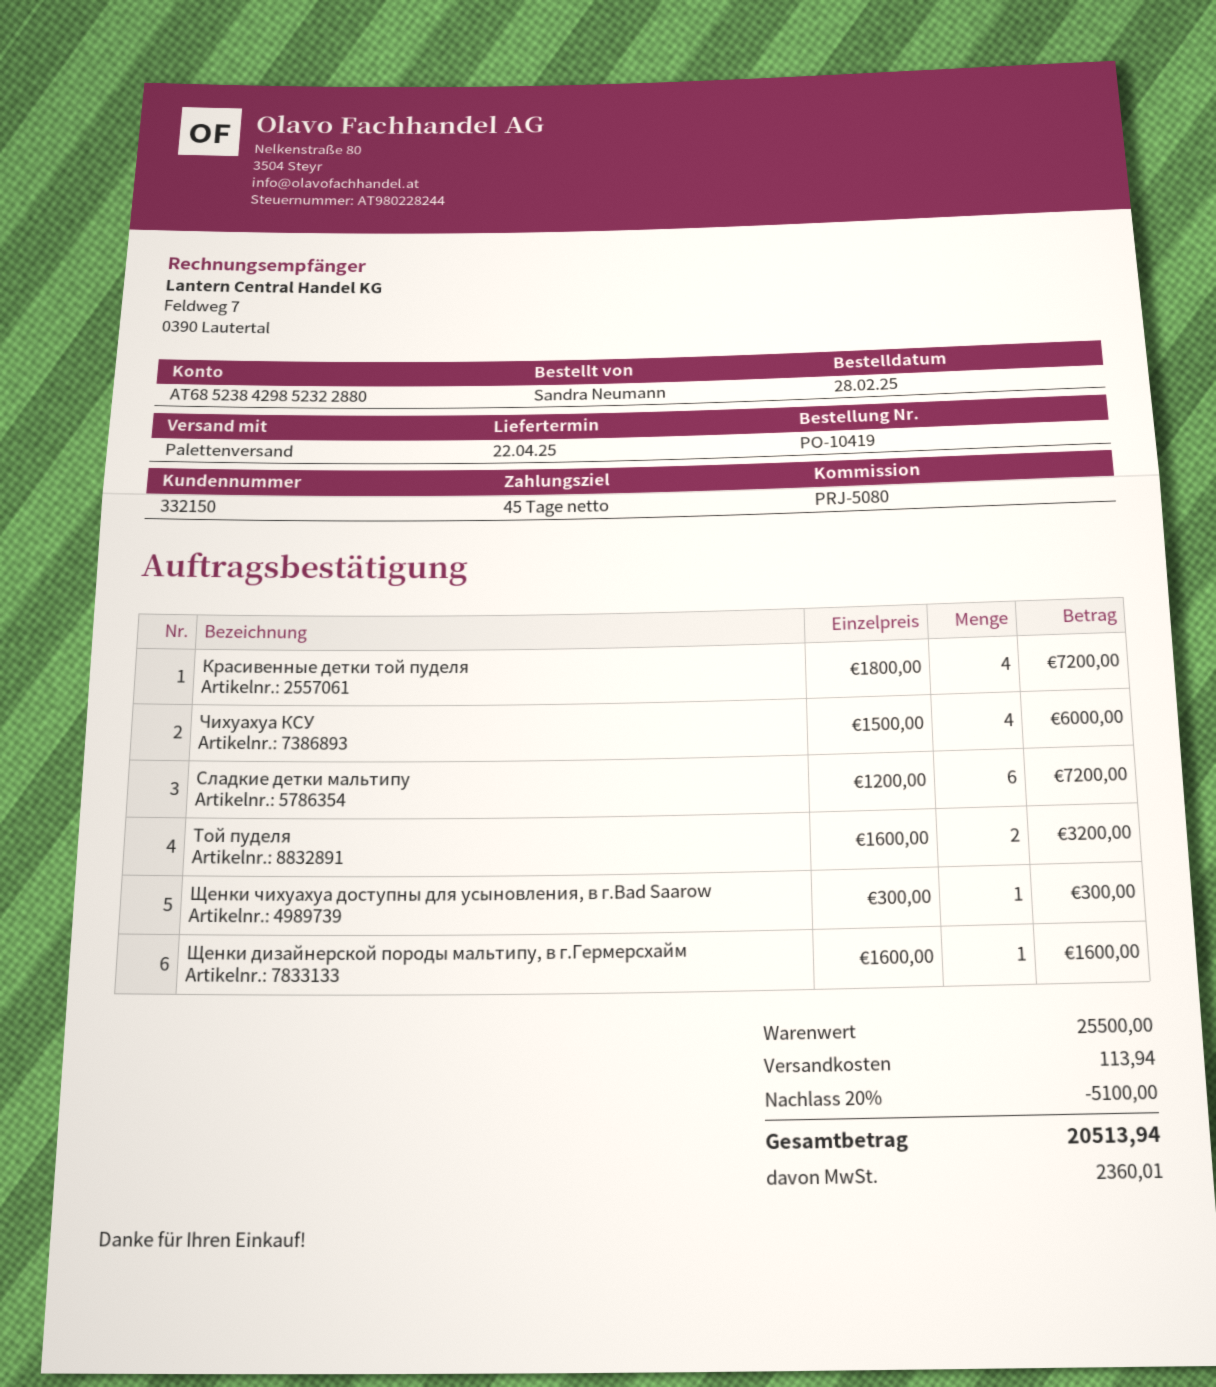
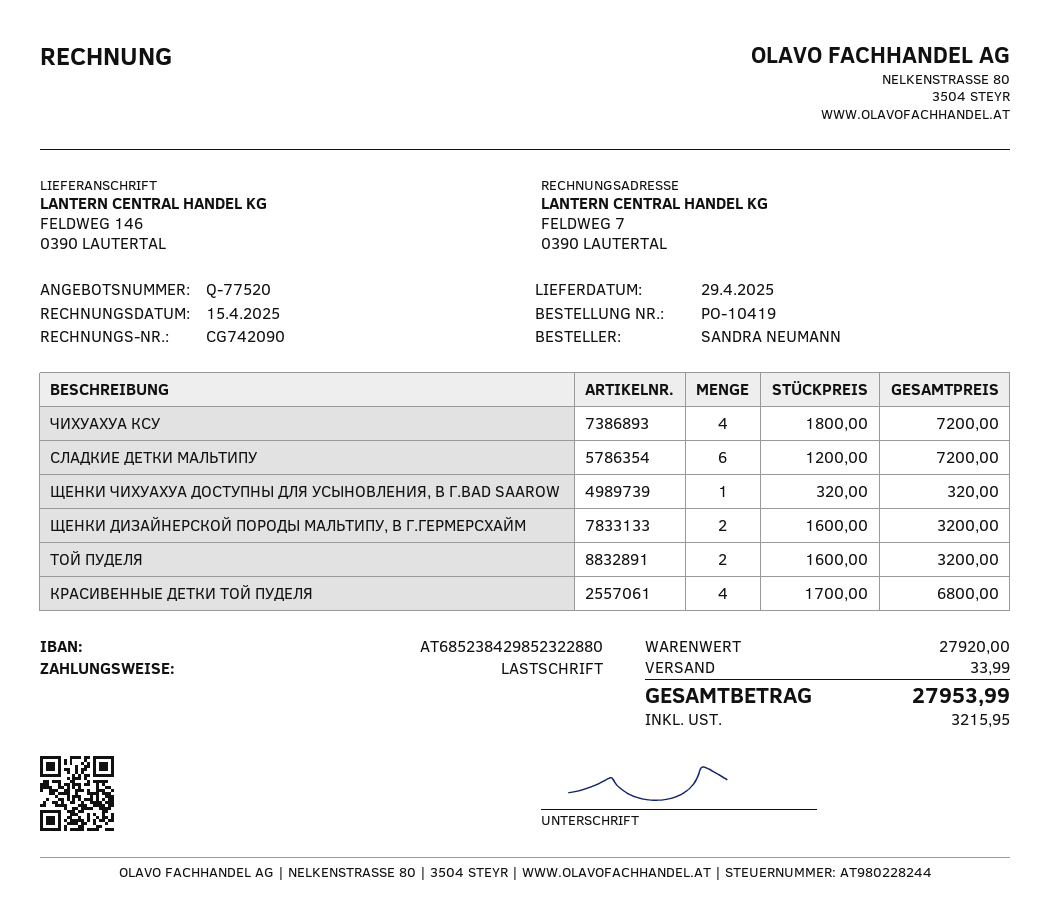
delivery date: 2025-04-22 -> 2025-04-29
Красивенные детки той пуделя: 4 x 1800.00 = 7200.00 -> 4 x 1700.00 = 6800.00
Чихуахуа КСУ: 4 x 1500.00 = 6000.00 -> 4 x 1800.00 = 7200.00
Щенки чихуахуа доступны для усыновления, в г.Bad Saarow: 1 x 300.00 = 300.00 -> 1 x 320.00 = 320.00
Щенки дизайнерской породы мальтипу, в г.Гермерсхайм: 1 x 1600.00 = 1600.00 -> 2 x 1600.00 = 3200.00
subtotal: 25500.00 -> 27920.00
discount: 20% = 5100.00 -> none
shipping: 113.94 -> 33.99
tax: 2360.01 -> 3215.95
total: 20513.94 -> 27953.99

